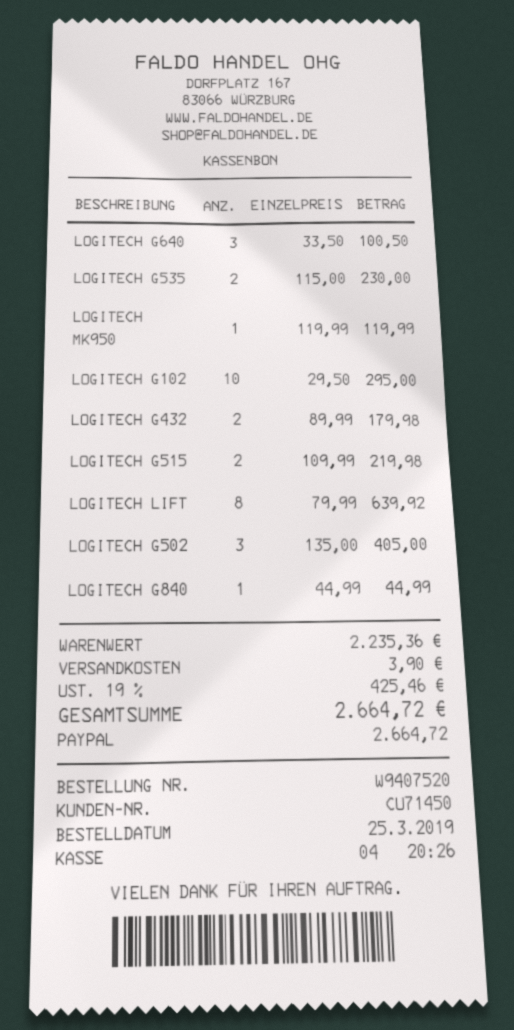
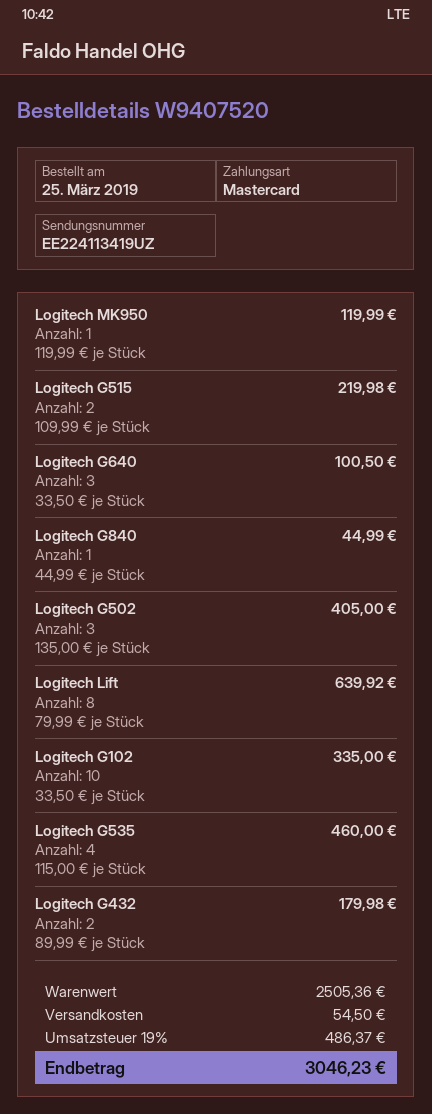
payment method: PayPal -> Mastercard
LOGITECH G535: 2 x 115.00 = 230.00 -> 4 x 115.00 = 460.00
LOGITECH G102: 10 x 29.50 = 295.00 -> 10 x 33.50 = 335.00
subtotal: 2235.36 -> 2505.36
shipping: 3.90 -> 54.50
tax: 19% = 425.46 -> 19% = 486.37
total: 2664.72 -> 3046.23

